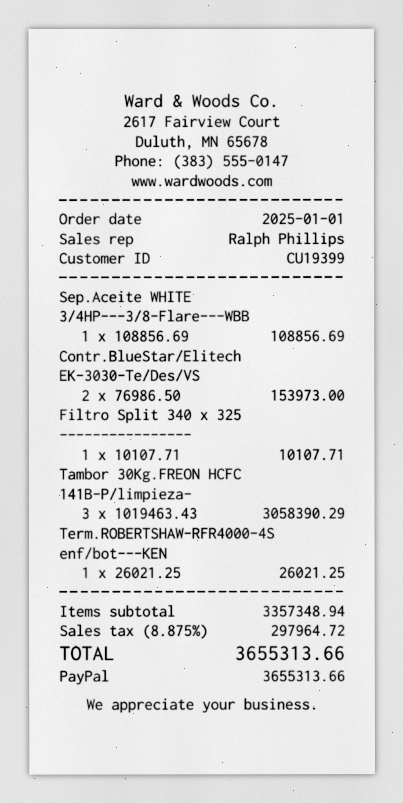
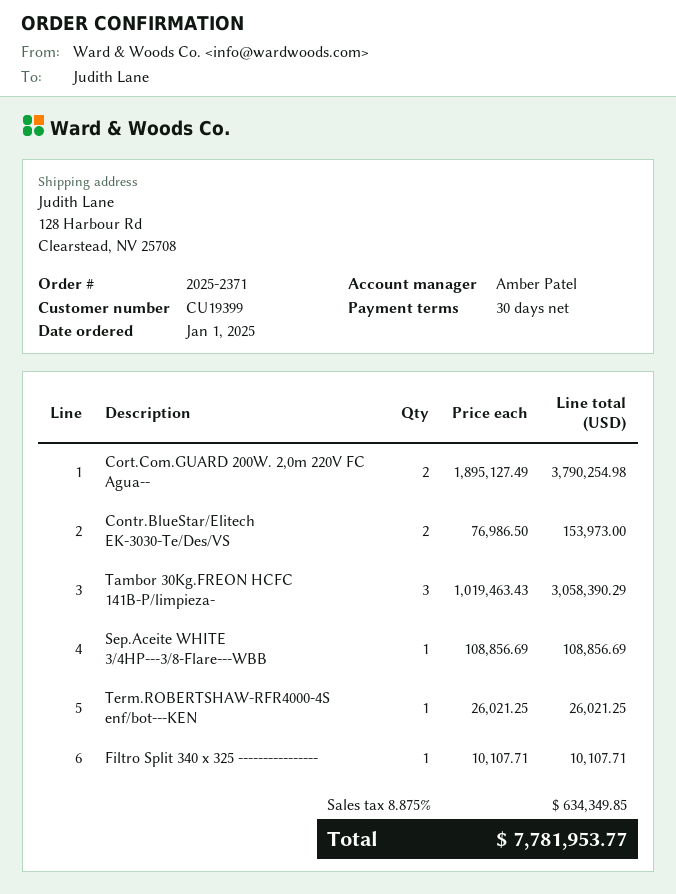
sales rep: Ralph Phillips -> Amber Patel
Cort.Com.GUARD 200W. 2,0m 220V FC Agua--: none -> 2 x 1895127.49 = 3790254.98
tax: 8.875% = 297964.72 -> 8.875% = 634349.85
total: 3655313.66 -> 7781953.77

